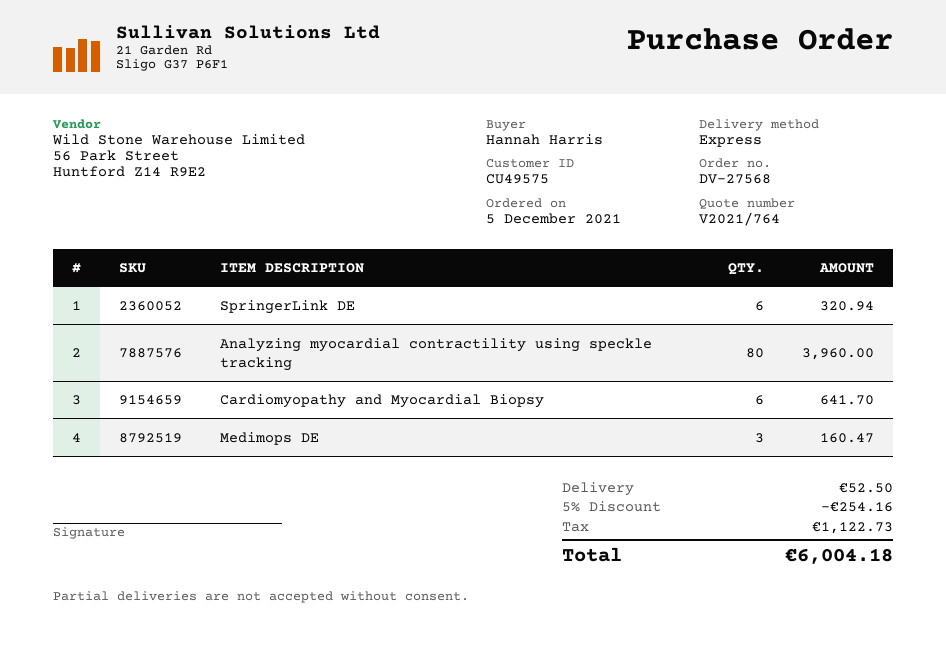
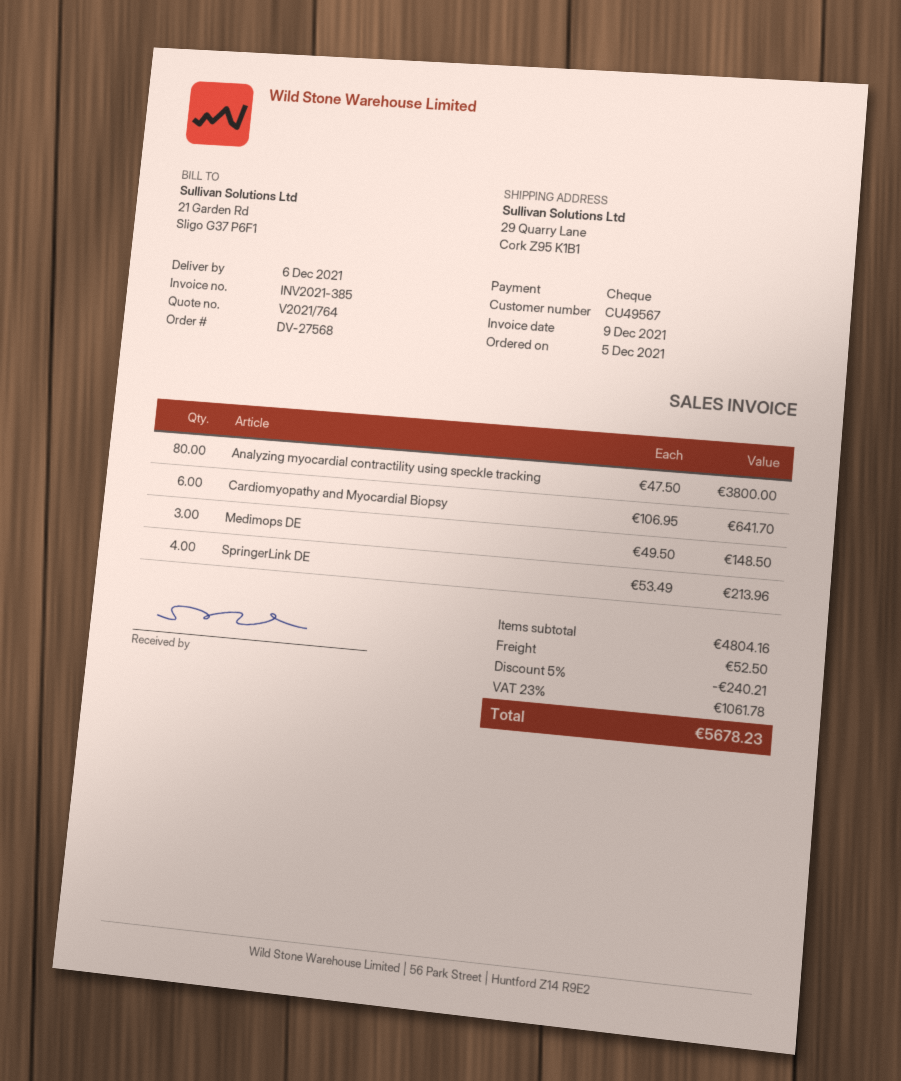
customer number: CU49575 -> CU49567
SpringerLink DE: 6 for 320.94 -> 4 for 213.96
Analyzing myocardial contractility using speckle tracking: 80 for 3960.00 -> 80 for 3800.00
Medimops DE: 3 for 160.47 -> 3 for 148.50
discount: 5% = 254.16 -> 5% = 240.21
tax: 1122.73 -> 1061.78
total: 6004.18 -> 5678.23

